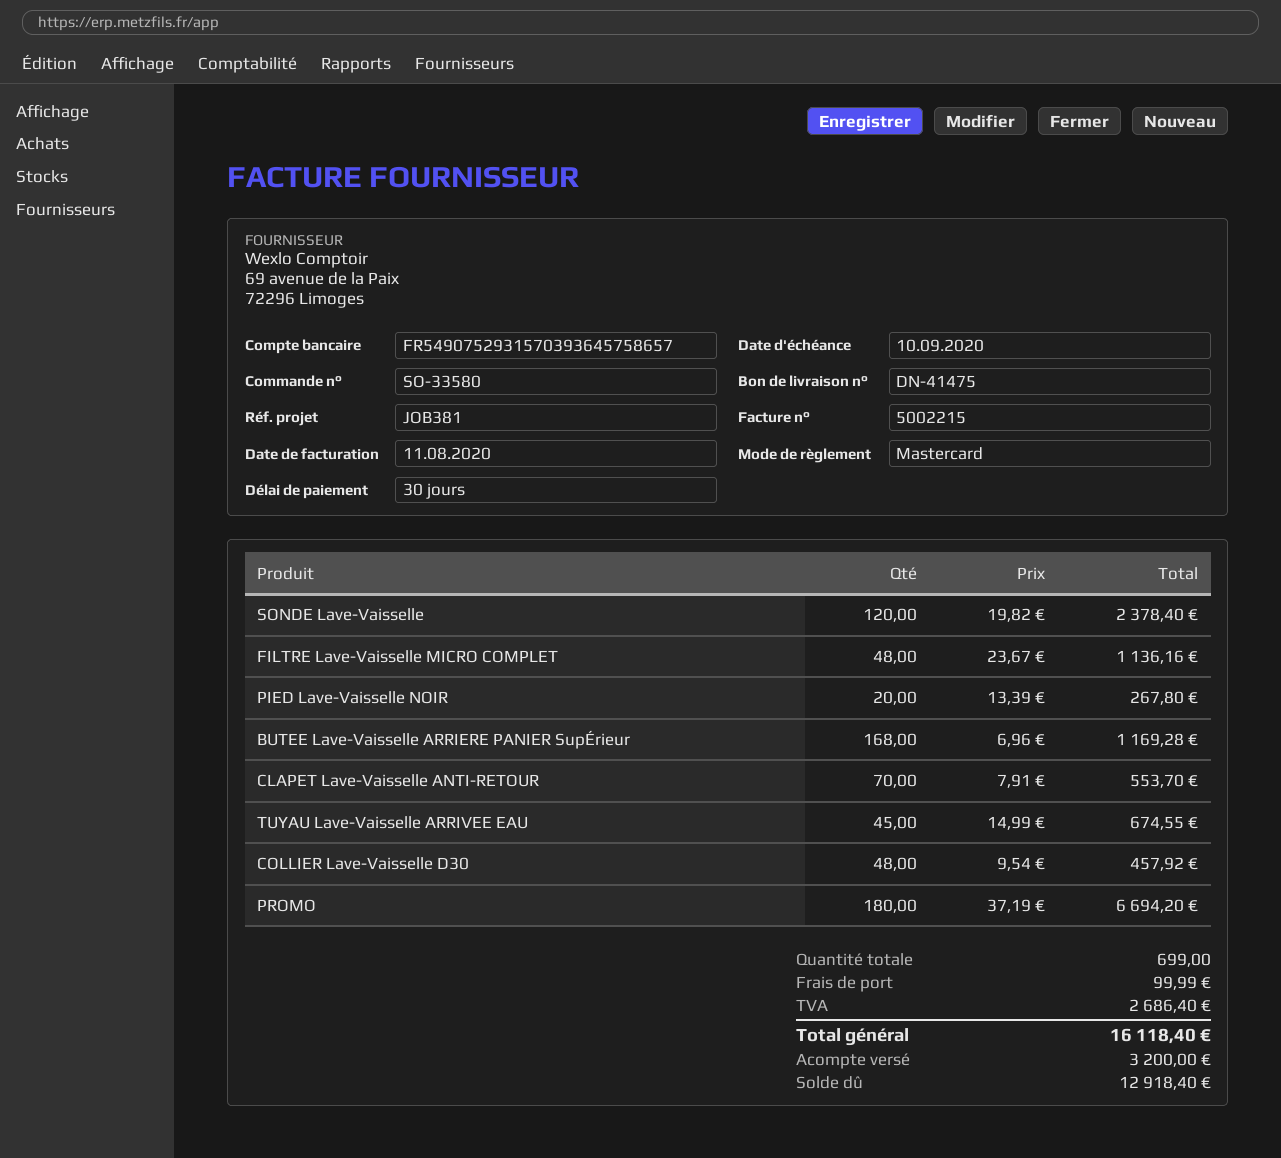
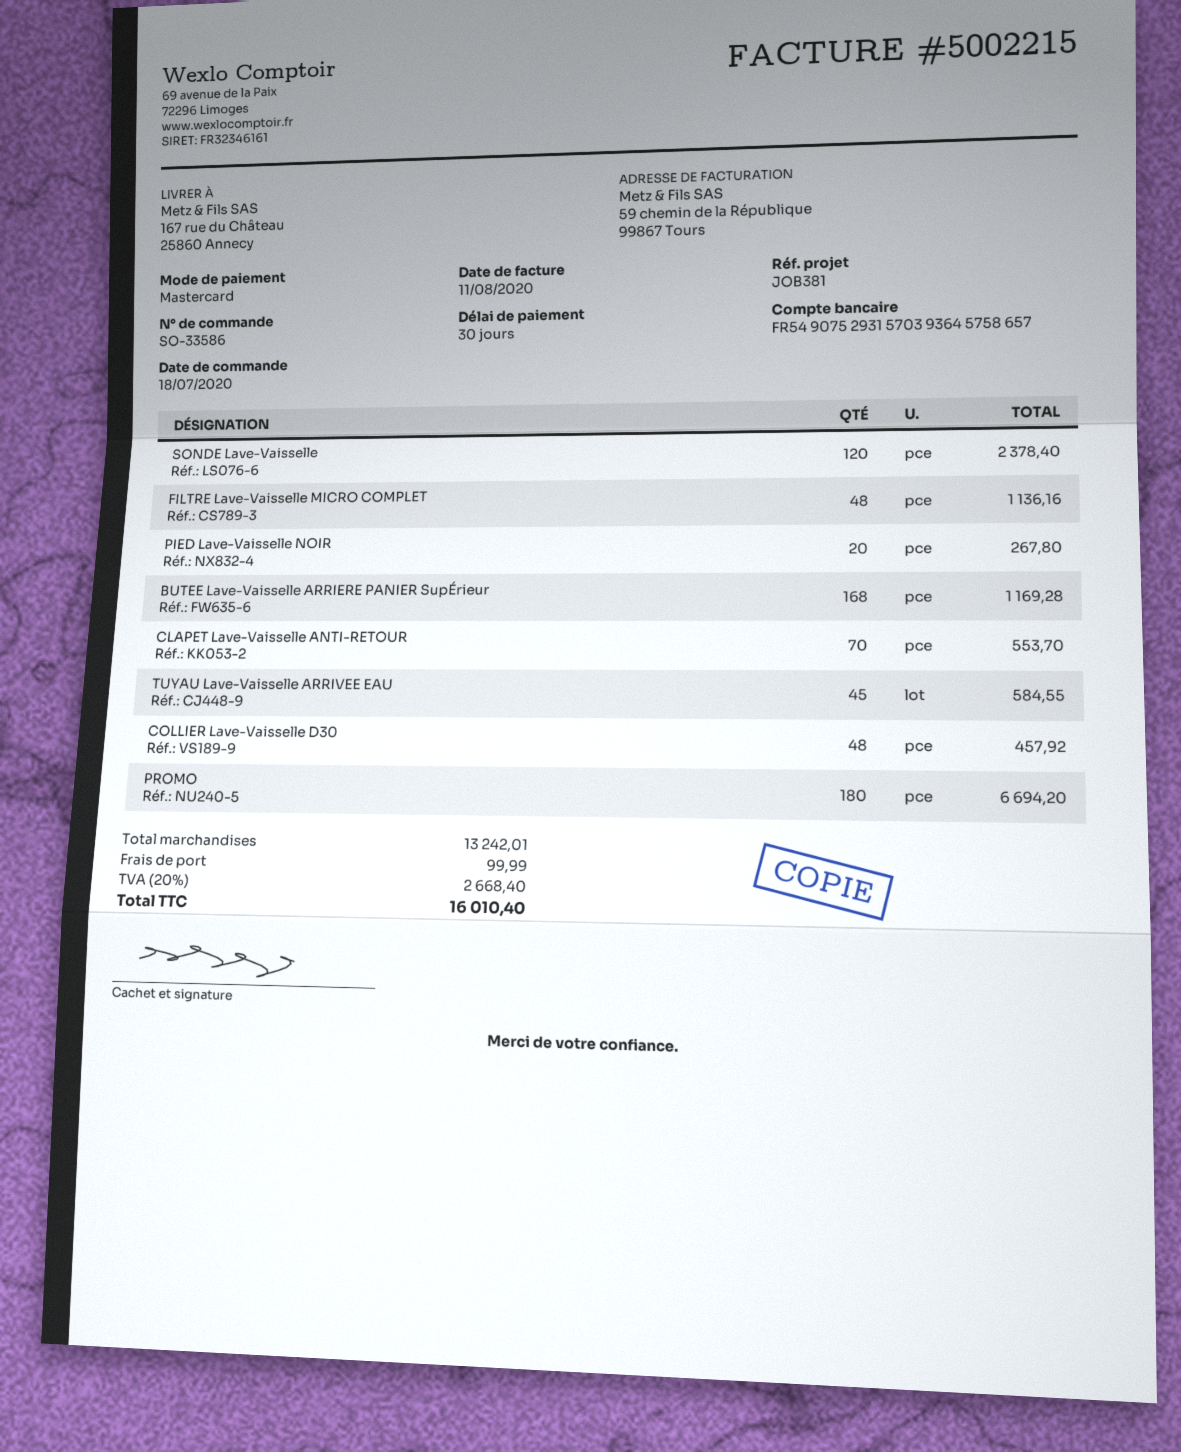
order number: SO-33580 -> SO-33586
TUYAU Lave-Vaisselle ARRIVEE EAU: 45 for 674.55 -> 45 for 584.55
tax: 2686.40 -> 2668.40
total: 16118.40 -> 16010.40

